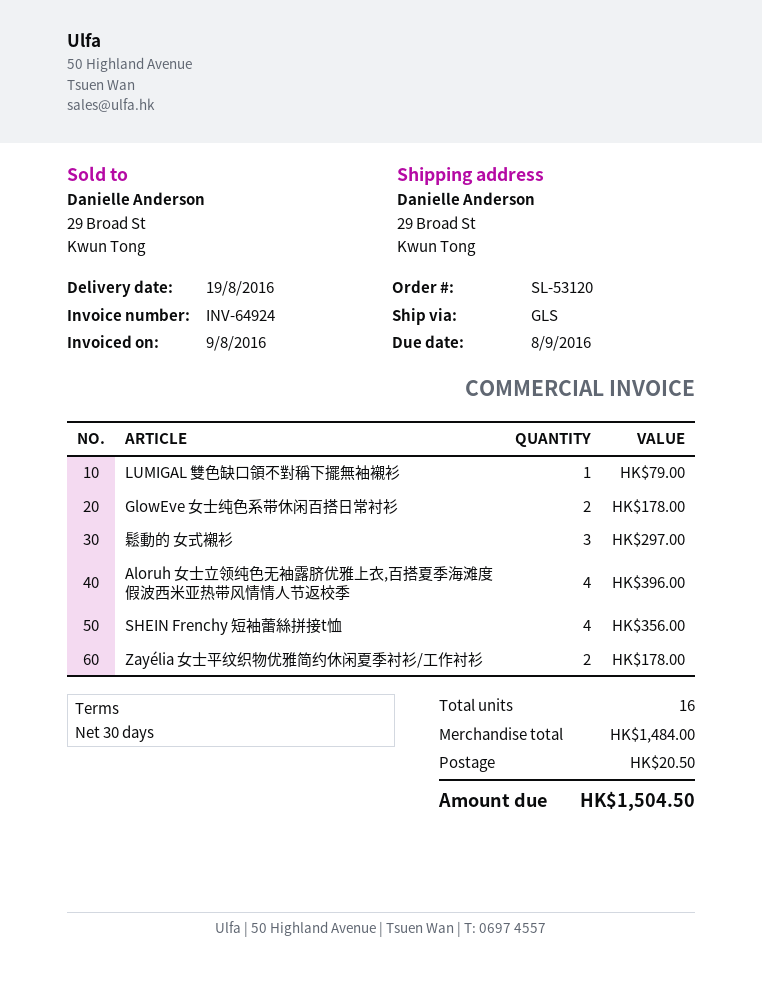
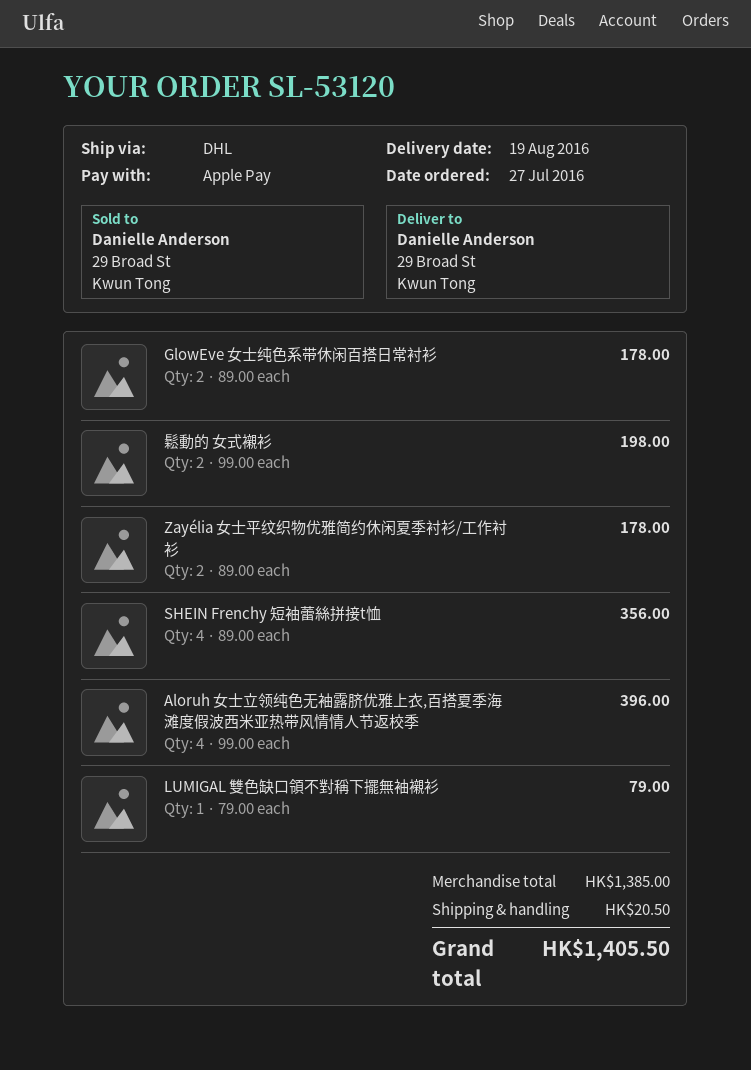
shipping method: GLS -> DHL
鬆動的 女式襯衫: 3 for 297.00 -> 2 for 198.00
subtotal: 1484.00 -> 1385.00
total: 1504.50 -> 1405.50

